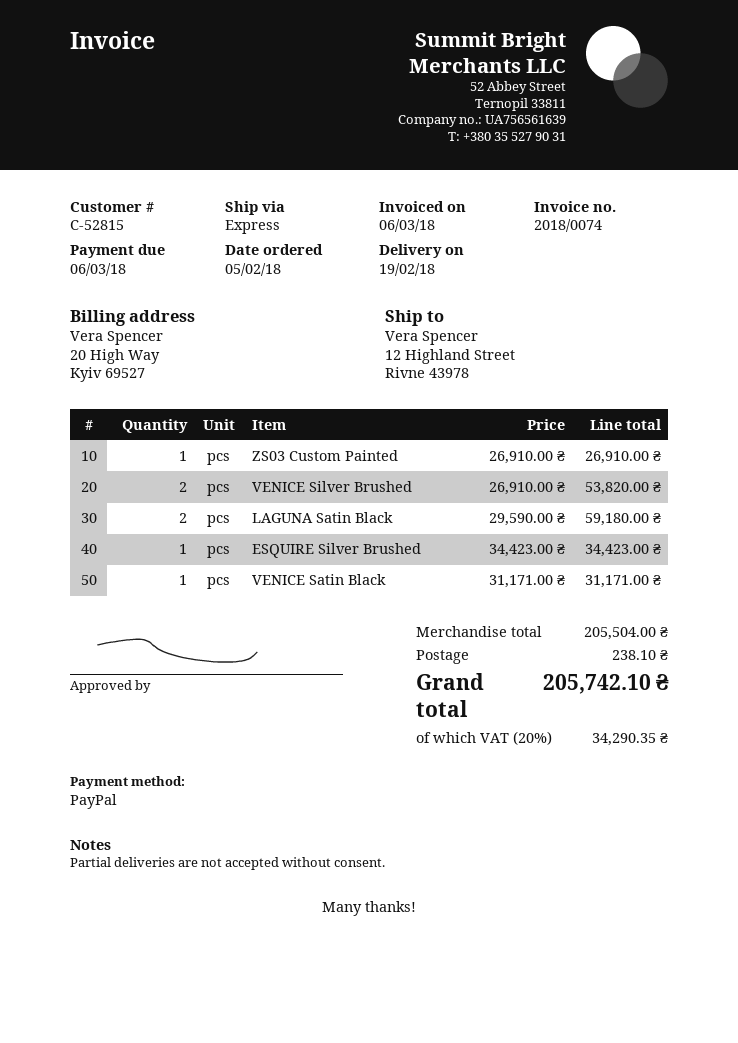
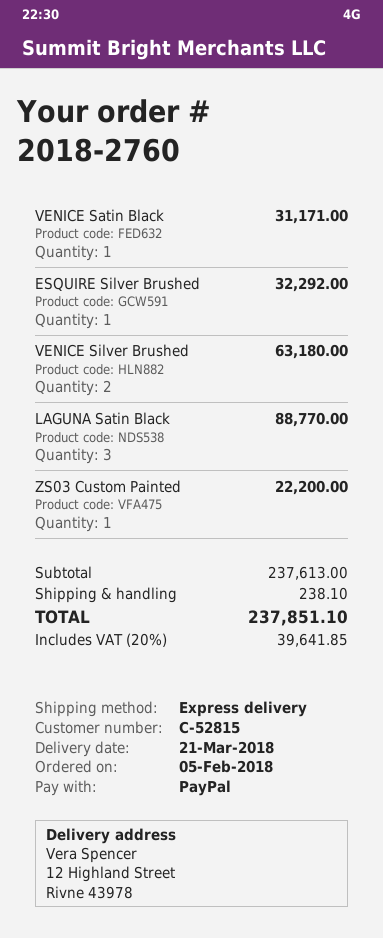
delivery date: 2018-02-19 -> 2018-03-21
ZS03 Custom Painted: 1 for 26910.00 -> 1 for 22200.00
VENICE Silver Brushed: 2 for 53820.00 -> 2 for 63180.00
LAGUNA Satin Black: 2 for 59180.00 -> 3 for 88770.00
ESQUIRE Silver Brushed: 1 for 34423.00 -> 1 for 32292.00
subtotal: 205504.00 -> 237613.00
tax: 20% = 34290.35 -> 20% = 39641.85
total: 205742.10 -> 237851.10

